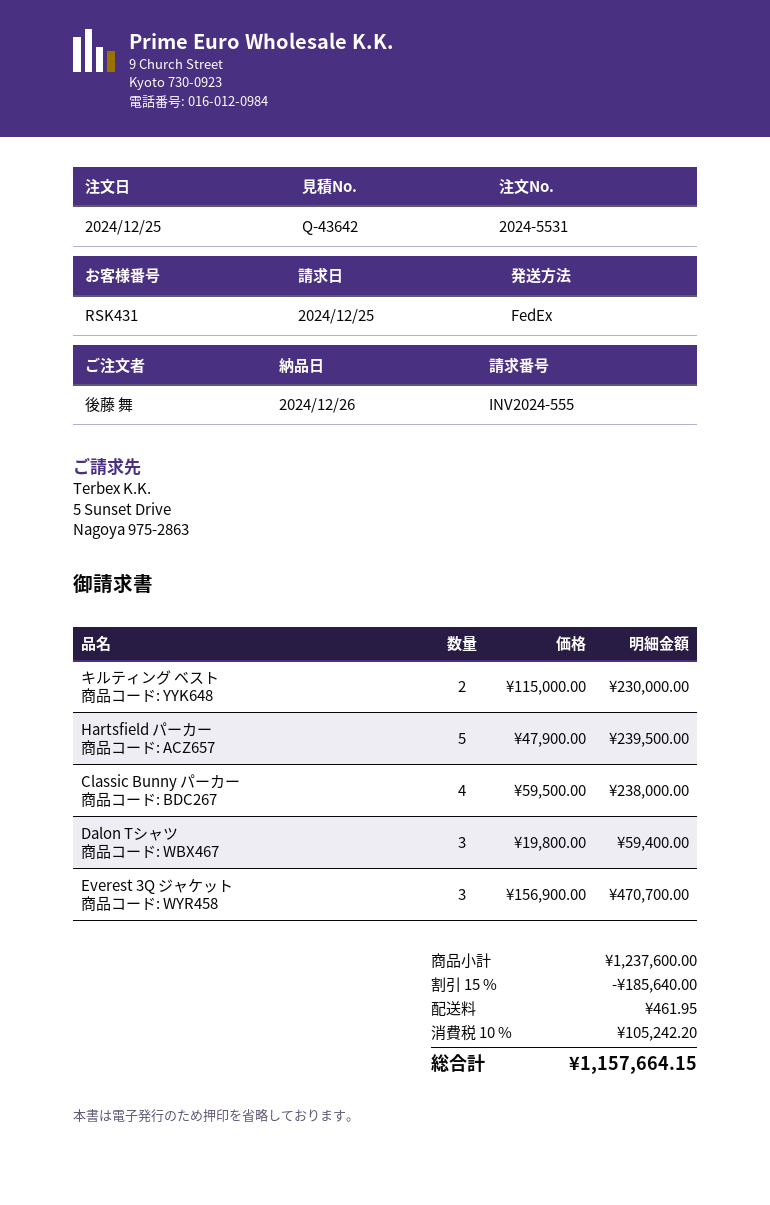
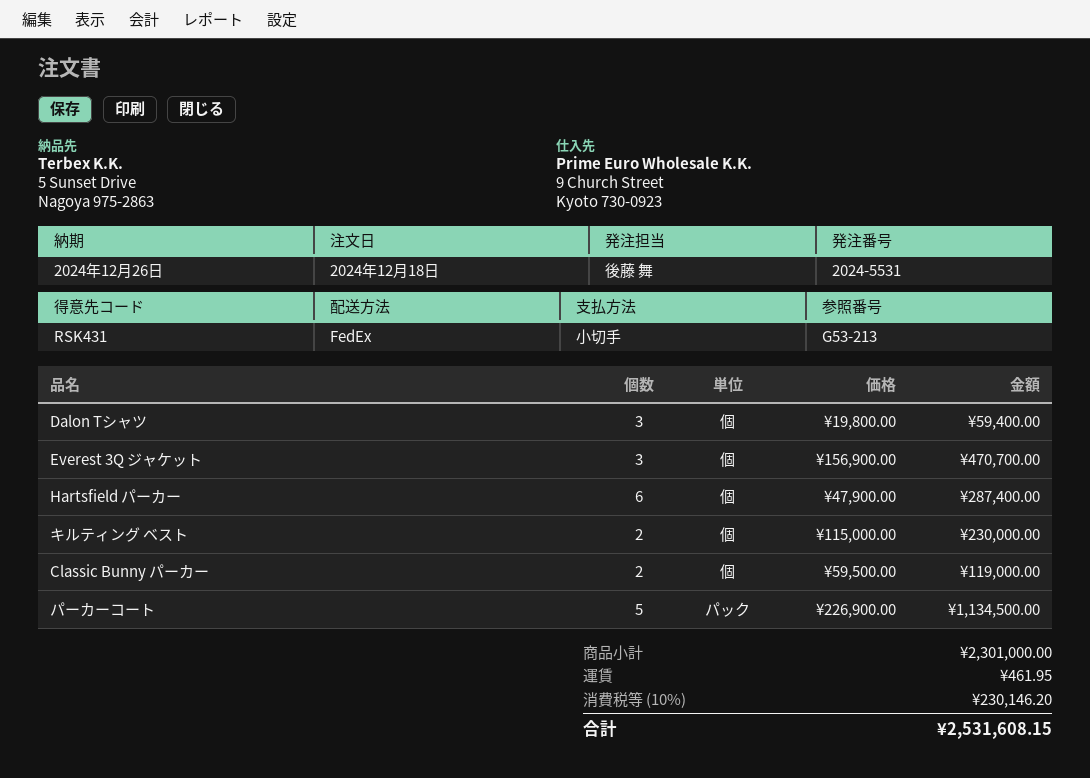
order date: 2024-12-25 -> 2024-12-18
Hartsfield パーカー: 5 x 47900.00 = 239500.00 -> 6 x 47900.00 = 287400.00
Classic Bunny パーカー: 4 x 59500.00 = 238000.00 -> 2 x 59500.00 = 119000.00
パーカーコート: none -> 5 x 226900.00 = 1134500.00
subtotal: 1237600.00 -> 2301000.00
discount: 15% = 185640.00 -> none
tax: 10% = 105242.20 -> 10% = 230146.20
total: 1157664.15 -> 2531608.15

